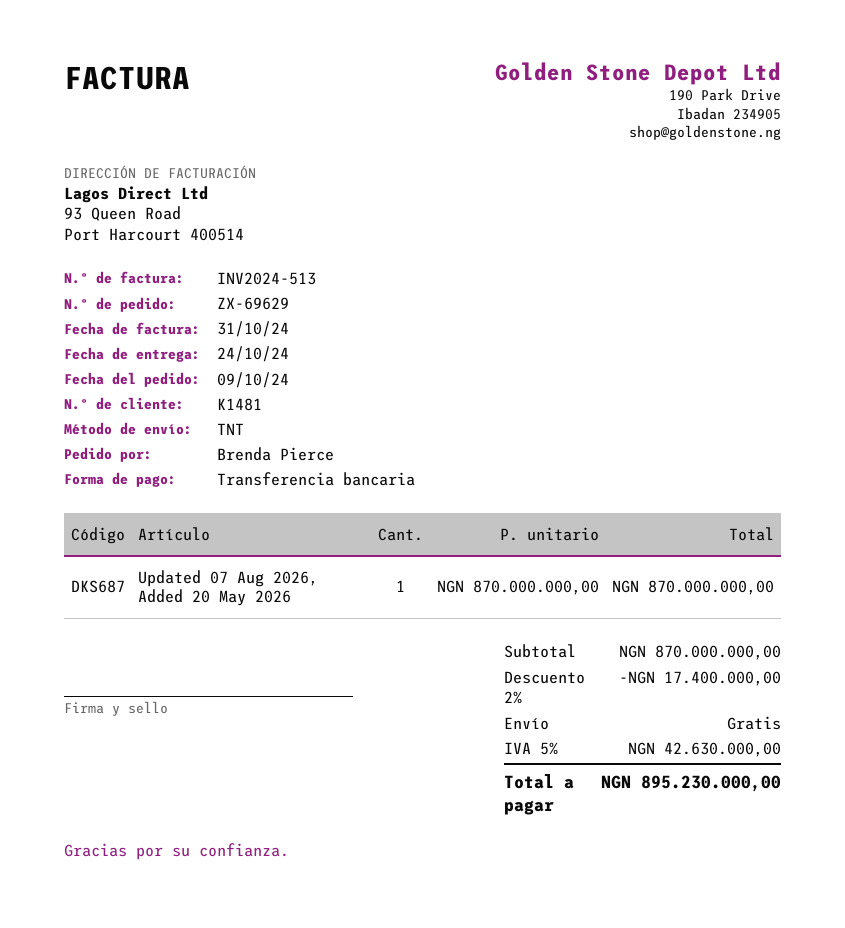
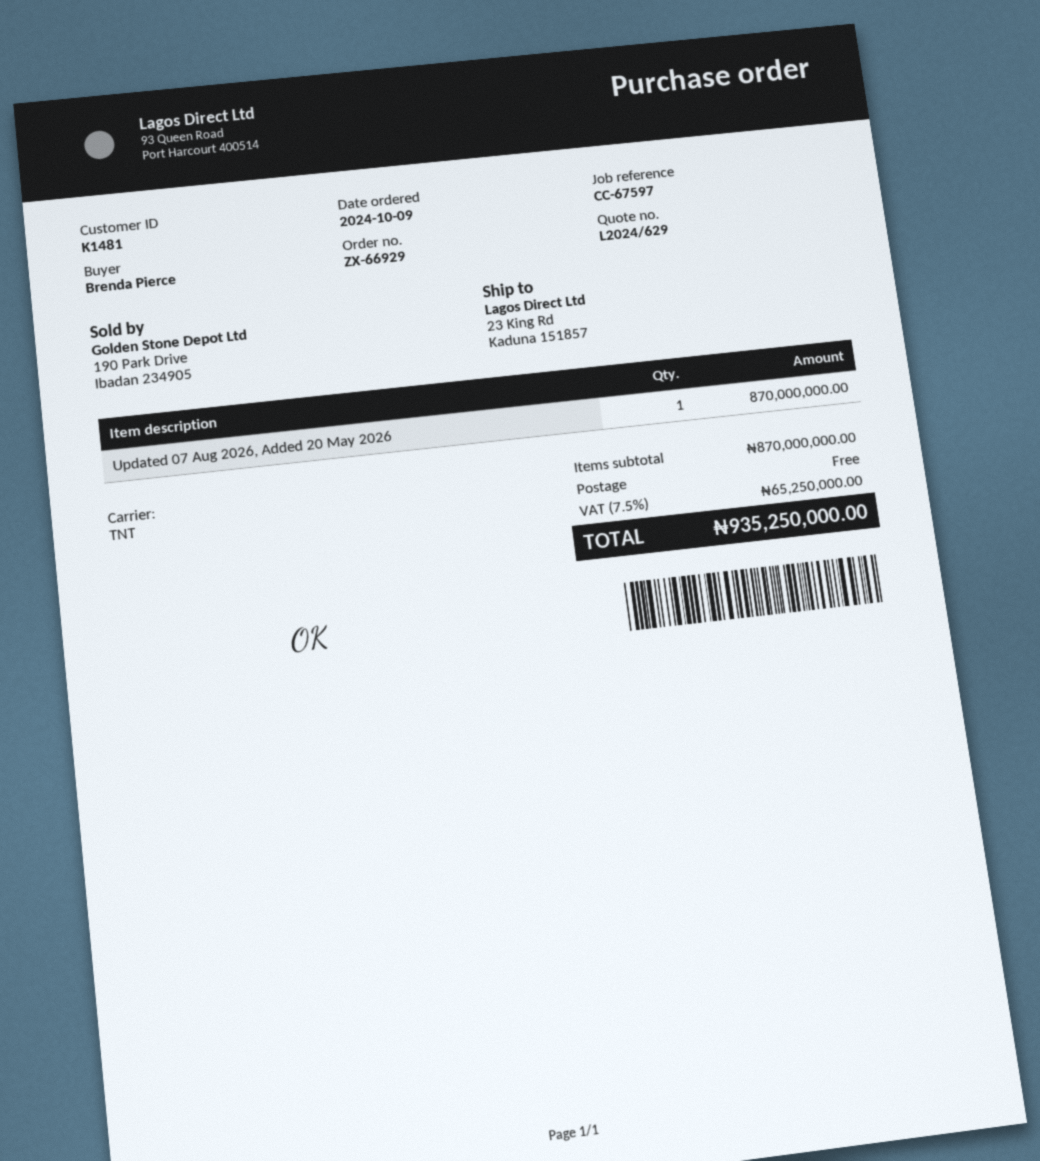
order number: ZX-69629 -> ZX-66929
discount: 2% = 17400000.00 -> none
tax: 5% = 42630000.00 -> 7.5% = 65250000.00
total: 895230000.00 -> 935250000.00

